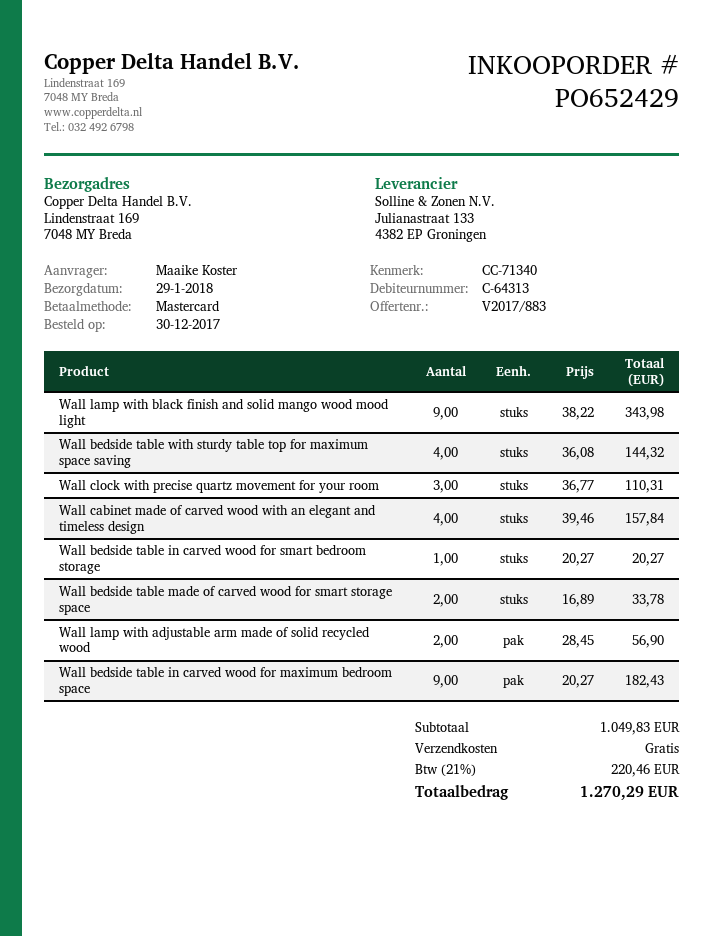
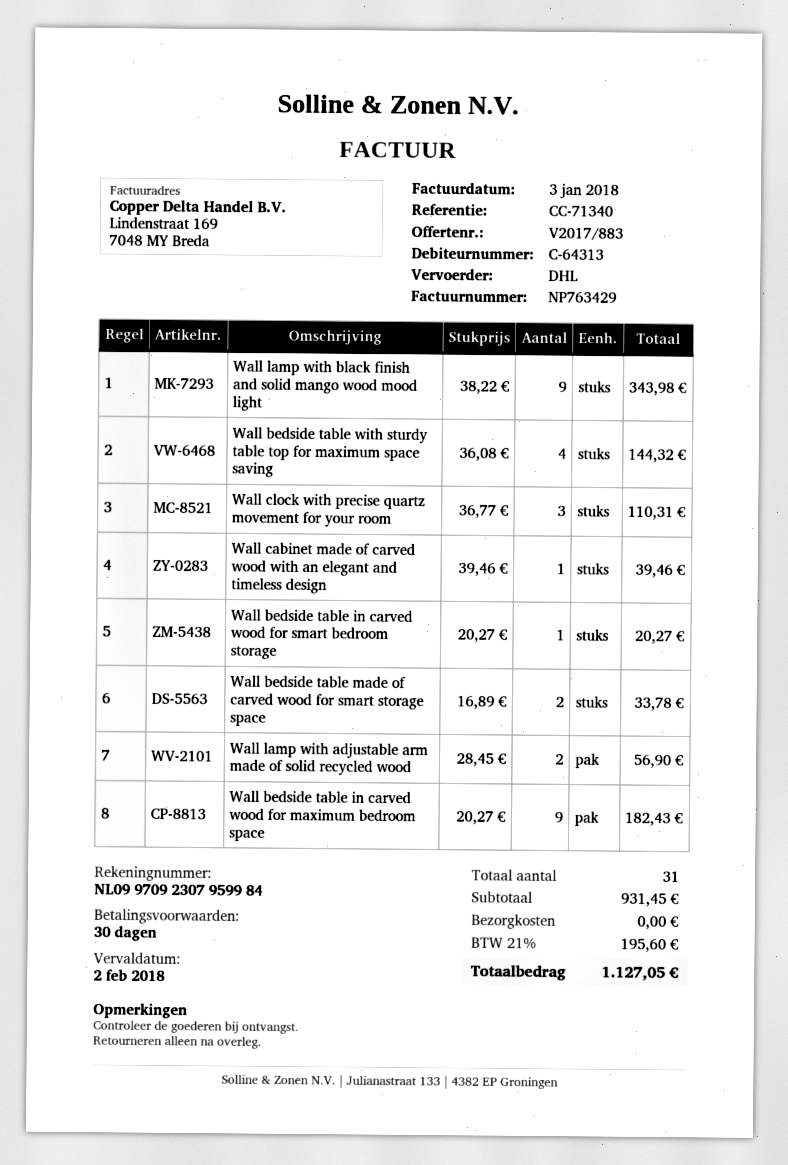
Wall cabinet made of carved wood with an elegant and timeless design: 4 x 39.46 = 157.84 -> 1 x 39.46 = 39.46
subtotal: 1049.83 -> 931.45
tax: 21% = 220.46 -> 21% = 195.60
total: 1270.29 -> 1127.05

